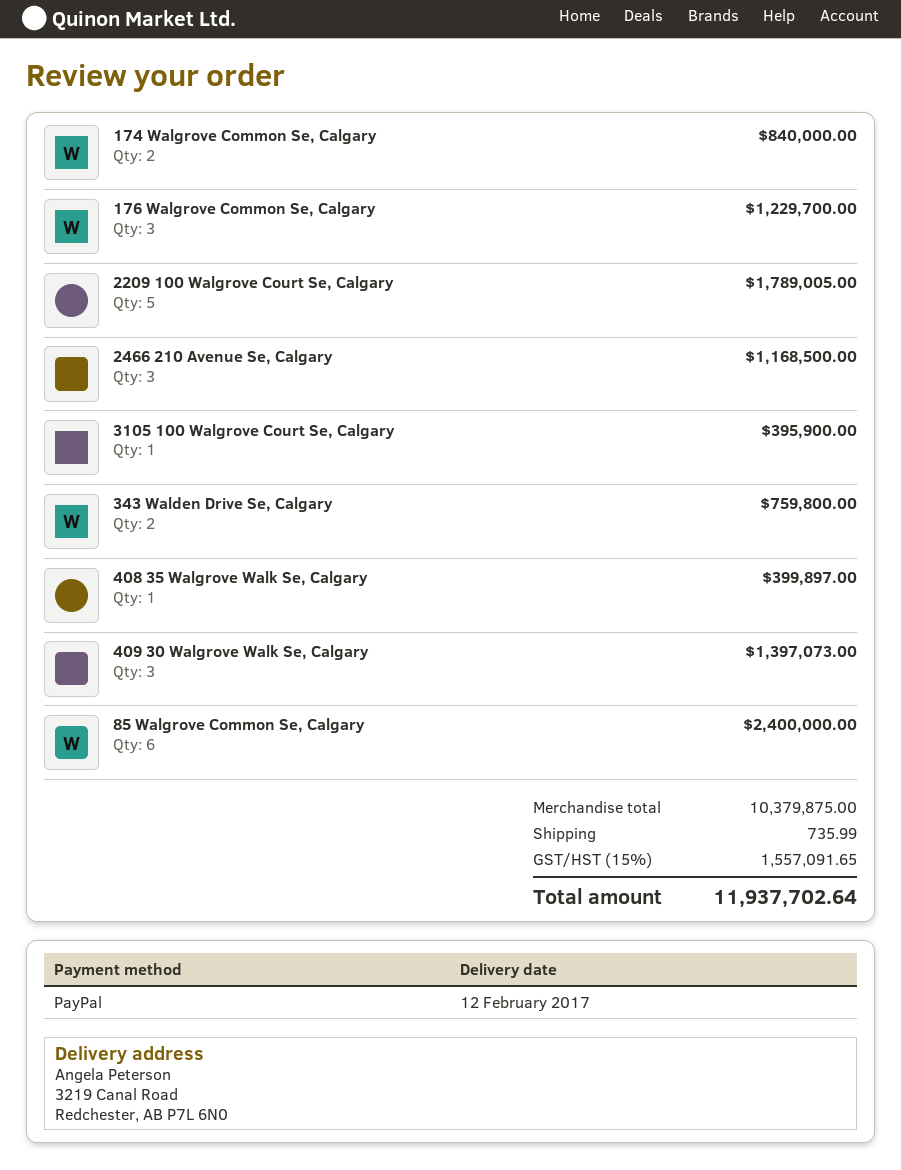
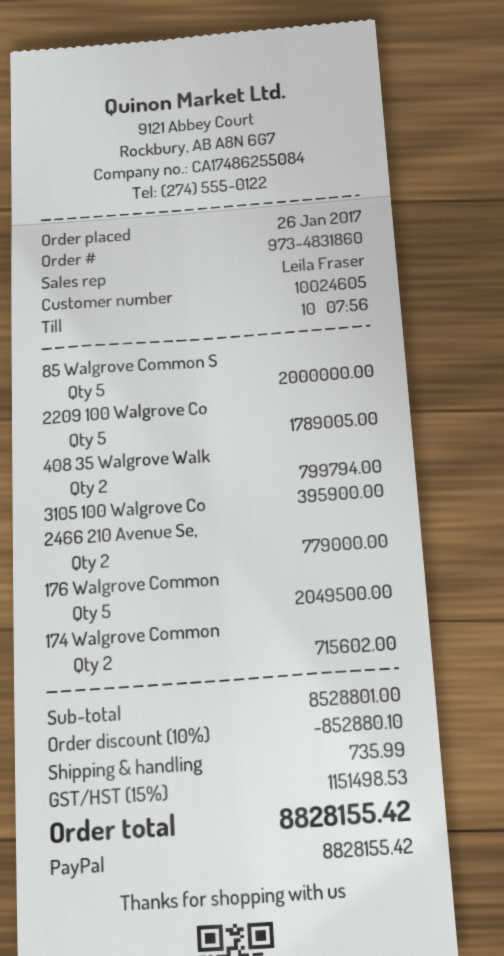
174 Walgrove Common Se, Calgary: 2 for 840000.00 -> 2 for 715602.00
176 Walgrove Common Se, Calgary: 3 for 1229700.00 -> 5 for 2049500.00
2466 210 Avenue Se, Calgary: 3 for 1168500.00 -> 2 for 779000.00
343 Walden Drive Se, Calgary: 2 for 759800.00 -> none
408 35 Walgrove Walk Se, Calgary: 1 for 399897.00 -> 2 for 799794.00
409 30 Walgrove Walk Se, Calgary: 3 for 1397073.00 -> none
85 Walgrove Common Se, Calgary: 6 for 2400000.00 -> 5 for 2000000.00
subtotal: 10379875.00 -> 8528801.00
discount: none -> 10% = 852880.10
tax: 15% = 1557091.65 -> 15% = 1151498.53
total: 11937702.64 -> 8828155.42

